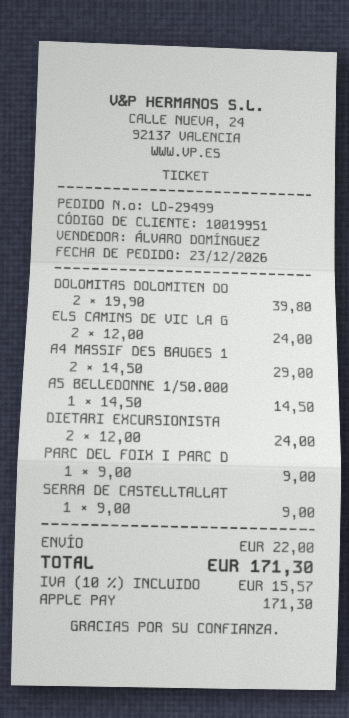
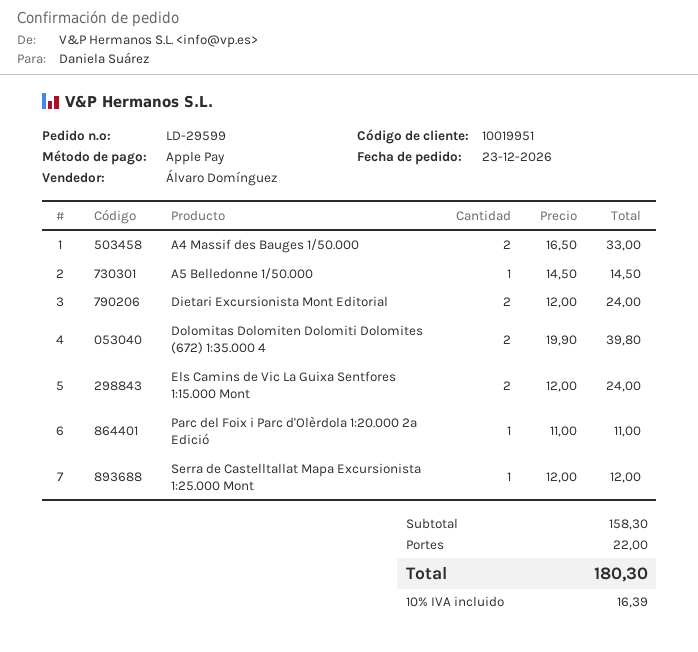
order number: LD-29499 -> LD-29599
A4 MASSIF DES BAUGES 1: 2 x 14.50 = 29.00 -> 2 x 16.50 = 33.00
PARC DEL FOIX I PARC D: 1 x 9.00 = 9.00 -> 1 x 11.00 = 11.00
SERRA DE CASTELLTALLAT: 1 x 9.00 = 9.00 -> 1 x 12.00 = 12.00
tax: 10% = 15.57 -> 10% = 16.39
total: 171.30 -> 180.30

